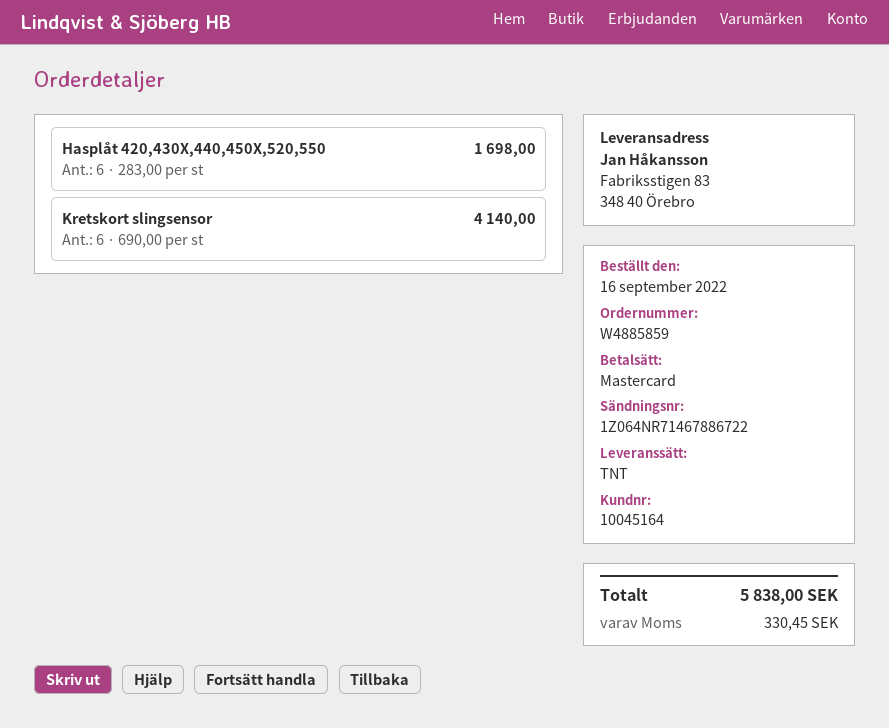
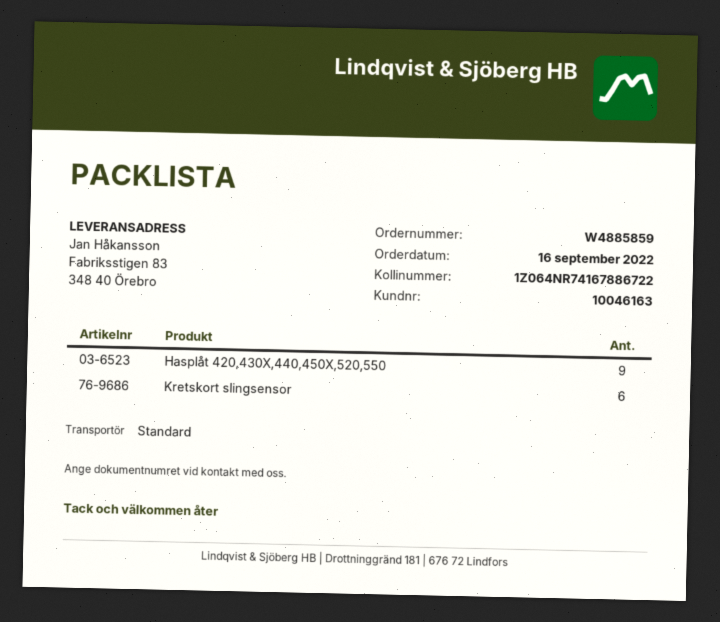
customer number: 10045164 -> 10046163
shipping method: TNT -> standard
tracking number: 1Z064NR71467886722 -> 1Z064NR74167886722
Hasplåt 420,430X,440,450X,520,550: 6 -> 9

